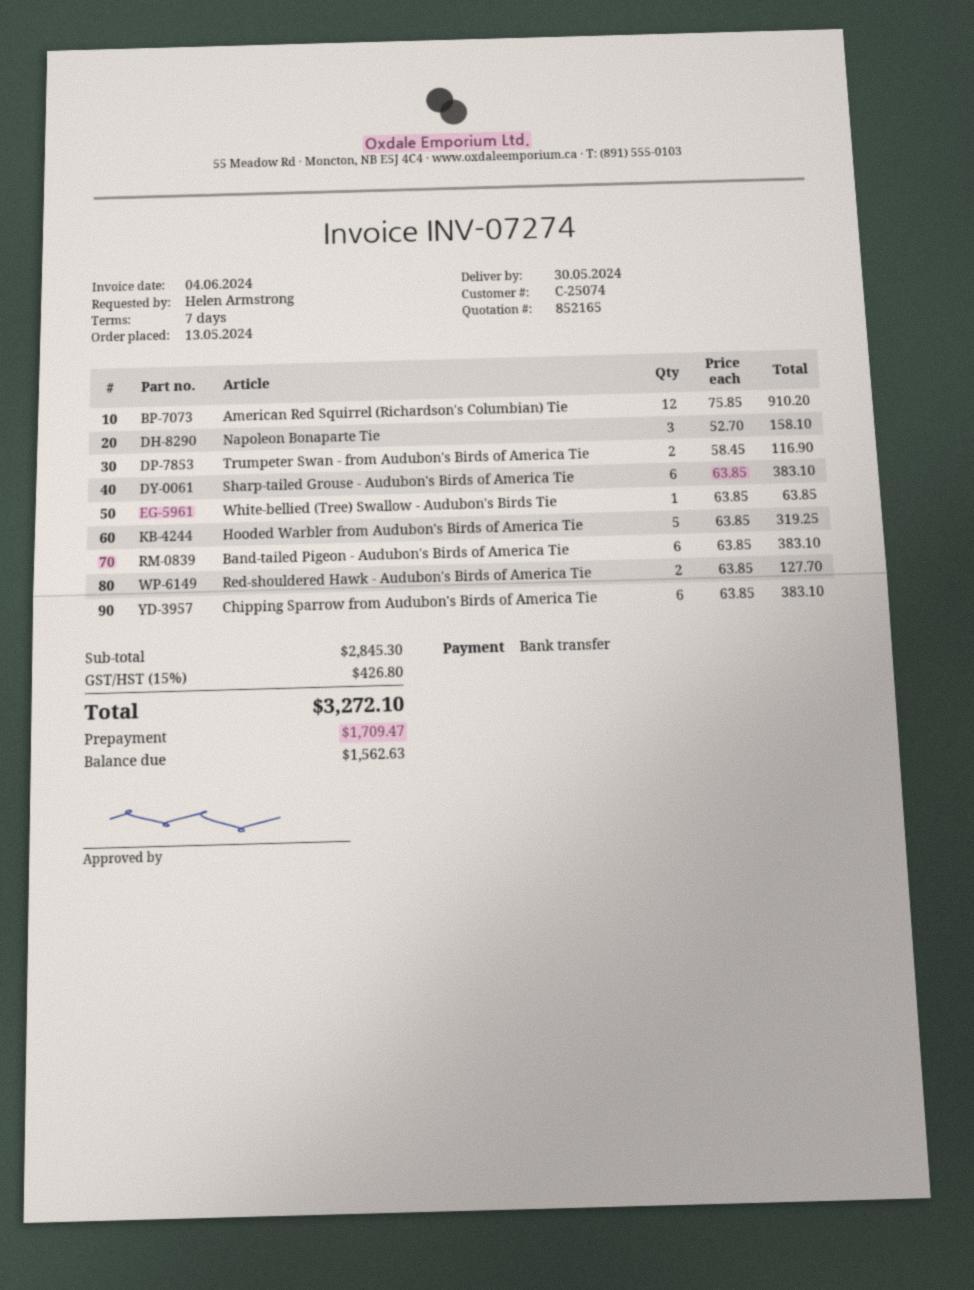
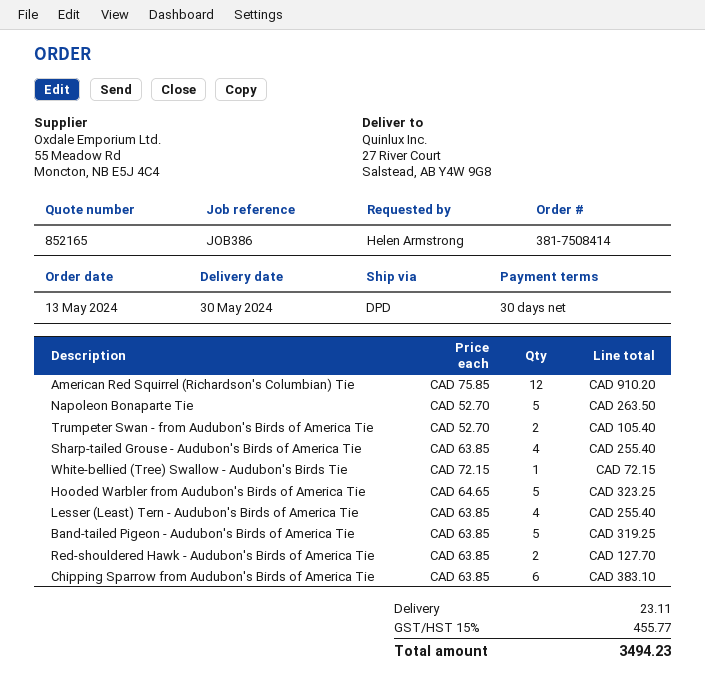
payment terms: 7 days -> 30 days
Napoleon Bonaparte Tie: 3 x 52.70 = 158.10 -> 5 x 52.70 = 263.50
Trumpeter Swan - from Audubon's Birds of America Tie: 2 x 58.45 = 116.90 -> 2 x 52.70 = 105.40
Sharp-tailed Grouse - Audubon's Birds of America Tie: 6 x 63.85 = 383.10 -> 4 x 63.85 = 255.40
White-bellied (Tree) Swallow - Audubon's Birds Tie: 1 x 63.85 = 63.85 -> 1 x 72.15 = 72.15
Hooded Warbler from Audubon's Birds of America Tie: 5 x 63.85 = 319.25 -> 5 x 64.65 = 323.25
Band-tailed Pigeon - Audubon's Birds of America Tie: 6 x 63.85 = 383.10 -> 5 x 63.85 = 319.25
Lesser (Least) Tern - Audubon's Birds of America Tie: none -> 4 x 63.85 = 255.40
shipping: none -> 23.11
tax: 15% = 426.80 -> 15% = 455.77
total: 3272.10 -> 3494.23

